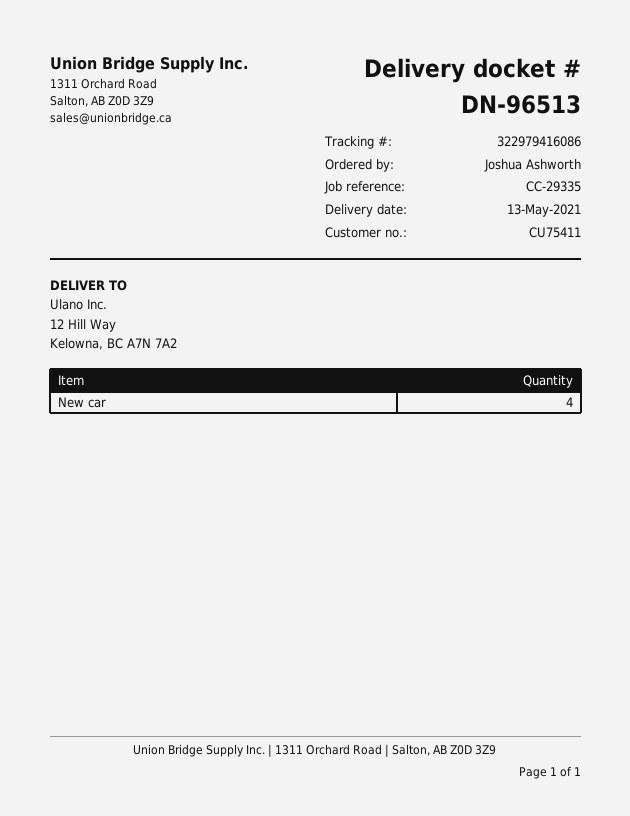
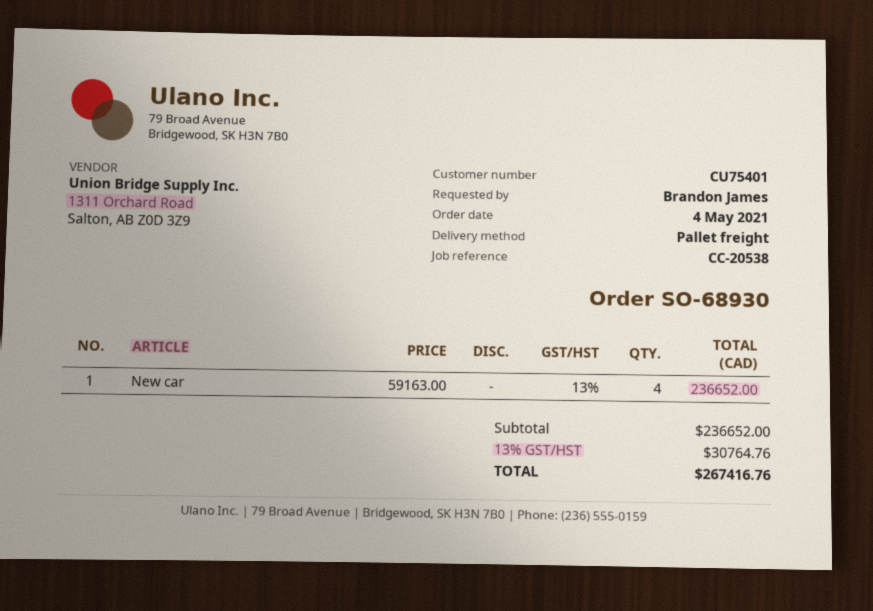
customer number: CU75411 -> CU75401
reference: CC-29335 -> CC-20538
ordered by: Joshua Ashworth -> Brandon James

